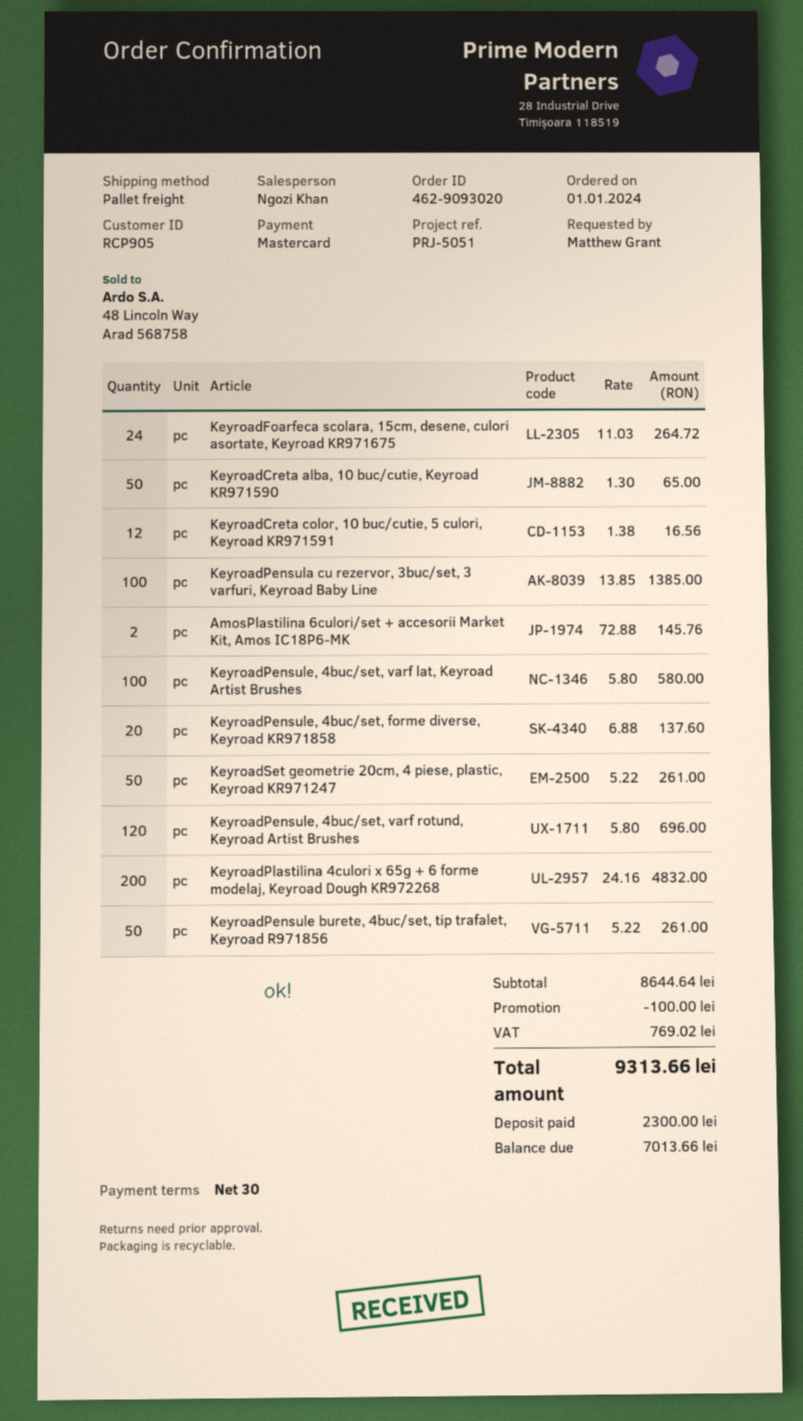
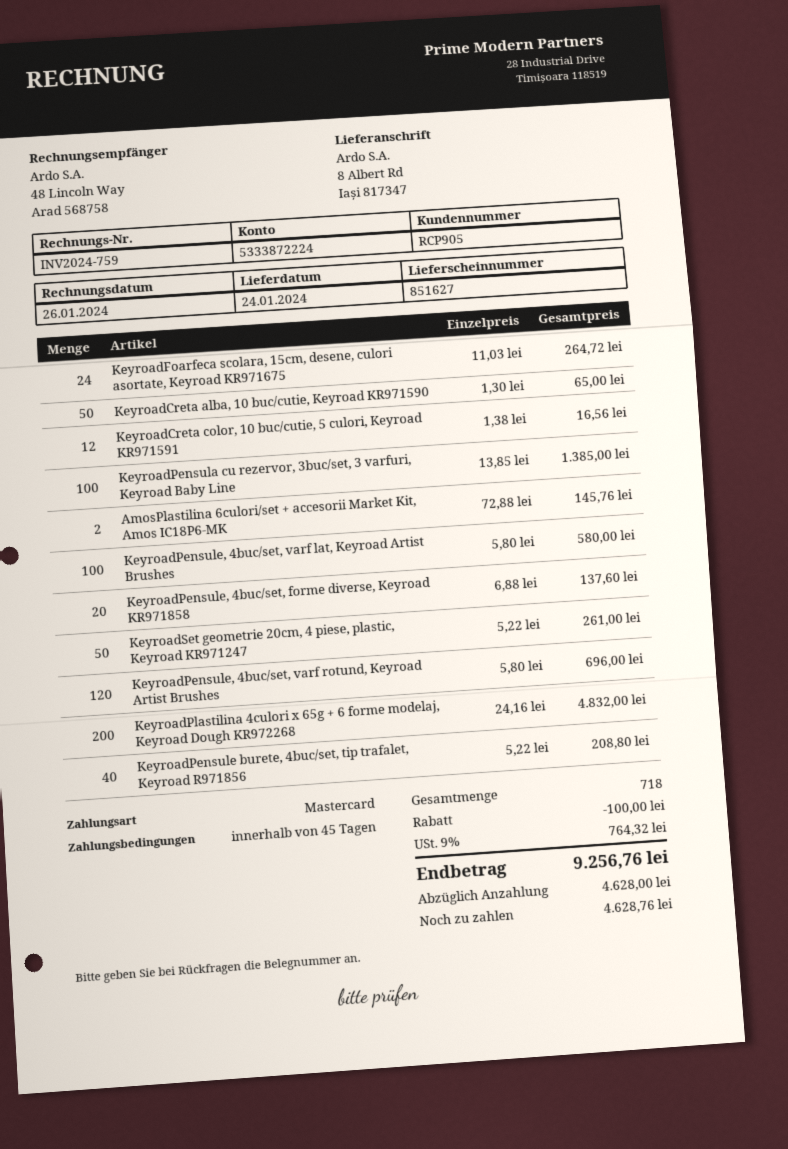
payment terms: 30 days -> 45 days
KeyroadPensule burete, 4buc/set, tip trafalet, Keyroad R971856: 50 x 5.22 = 261.00 -> 40 x 5.22 = 208.80
tax: 769.02 -> 764.32
total: 9313.66 -> 9256.76
deposit: 2300.00 -> 4628.00
balance: 7013.66 -> 4628.76

